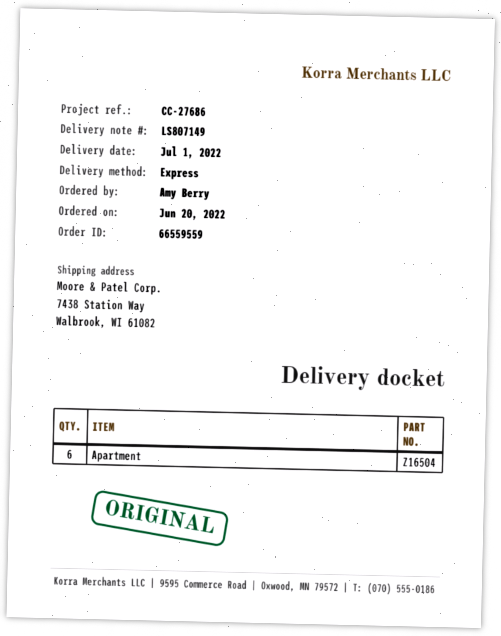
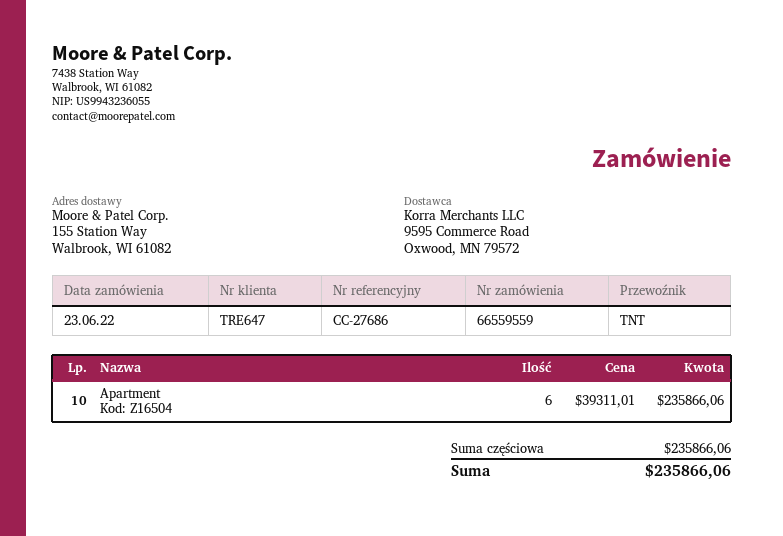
order date: 2022-06-20 -> 2022-06-23
shipping method: express -> TNT
ship to: 7438 Station Way, Walbrook, WI 61082 -> 155 Station Way, Walbrook, WI 61082

